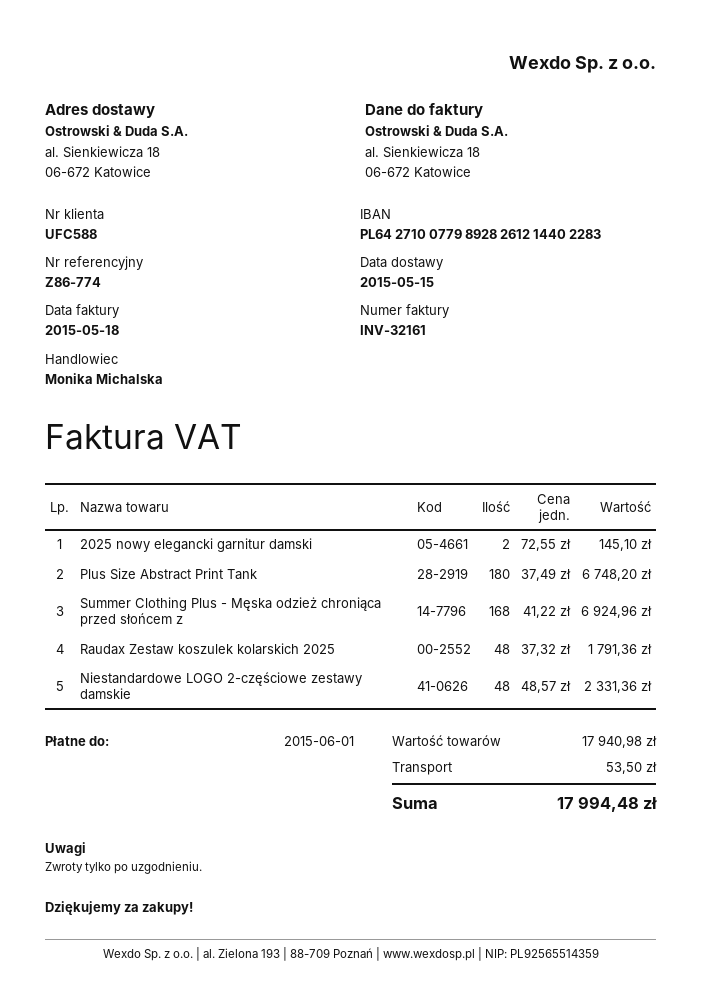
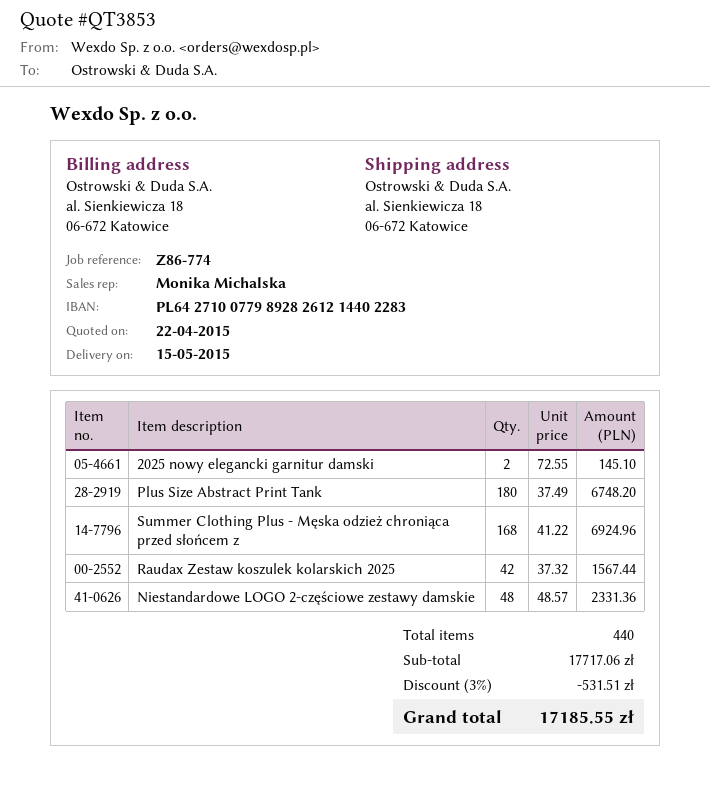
Raudax Zestaw koszulek kolarskich 2025: 48 x 37.32 = 1791.36 -> 42 x 37.32 = 1567.44
subtotal: 17940.98 -> 17717.06
discount: none -> 3% = 531.51
shipping: 53.50 -> none
total: 17994.48 -> 17185.55

